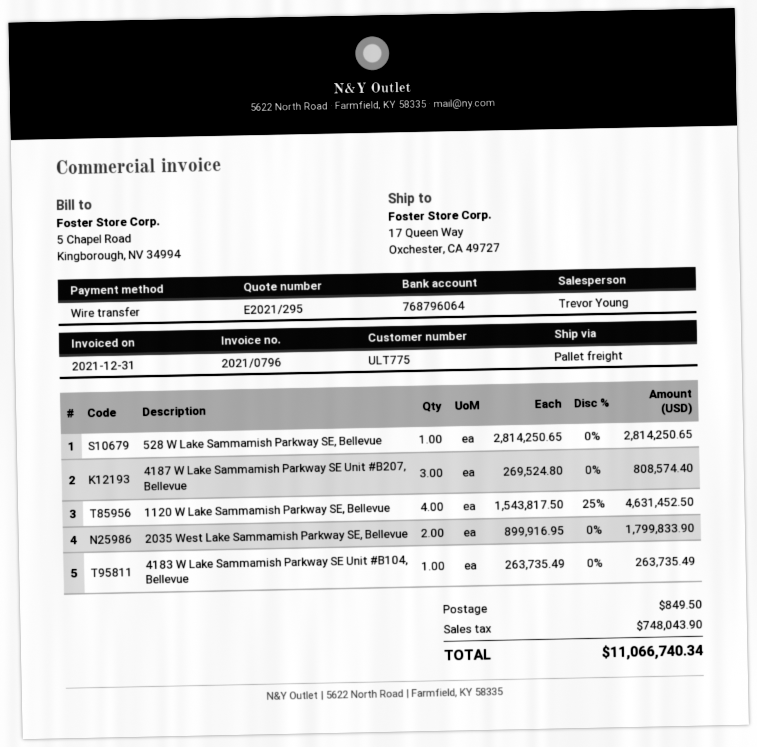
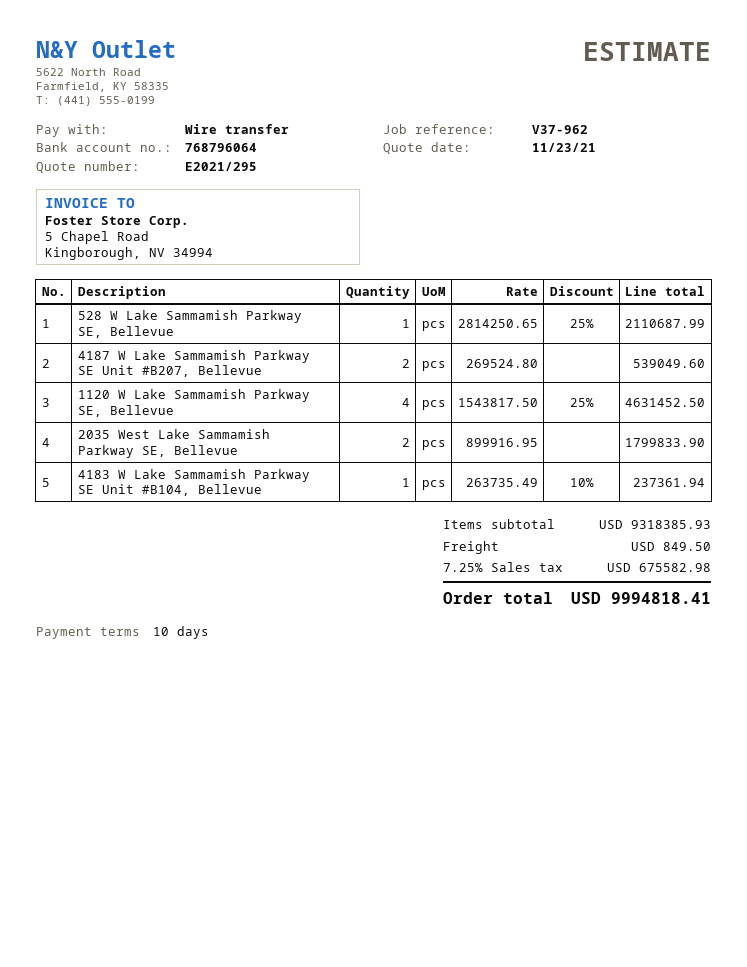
528 W Lake Sammamish Parkway SE, Bellevue: 1 x 2814250.65 = 2814250.65 -> 1 x 2814250.65 - 25% = 2110687.99
4187 W Lake Sammamish Parkway SE Unit #B207, Bellevue: 3 x 269524.80 = 808574.40 -> 2 x 269524.80 = 539049.60
4183 W Lake Sammamish Parkway SE Unit #B104, Bellevue: 1 x 263735.49 = 263735.49 -> 1 x 263735.49 - 10% = 237361.94
tax: 748043.90 -> 675582.98
total: 11066740.34 -> 9994818.41

